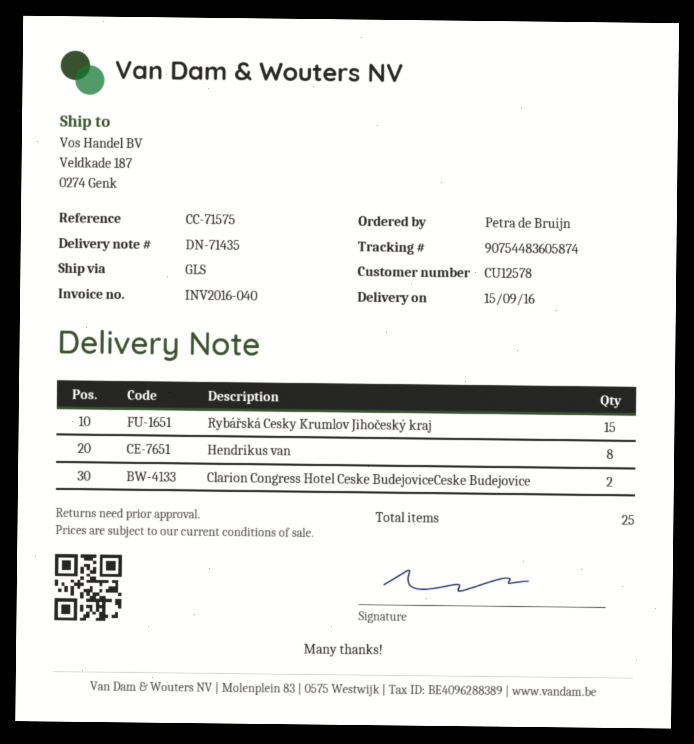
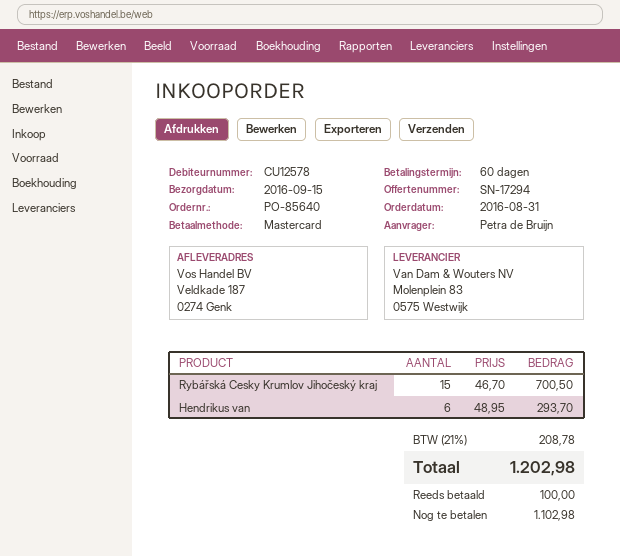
Hendrikus van: 8 -> 6
Clarion Congress Hotel Ceske BudejoviceCeske Budejovice: 2 -> none

